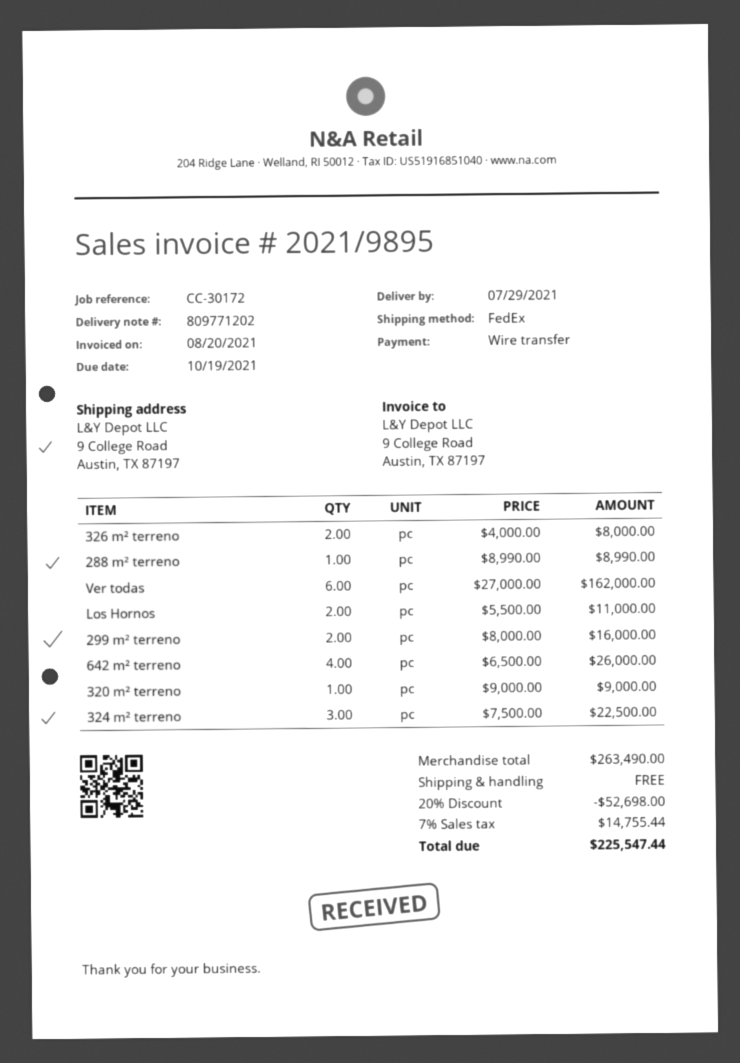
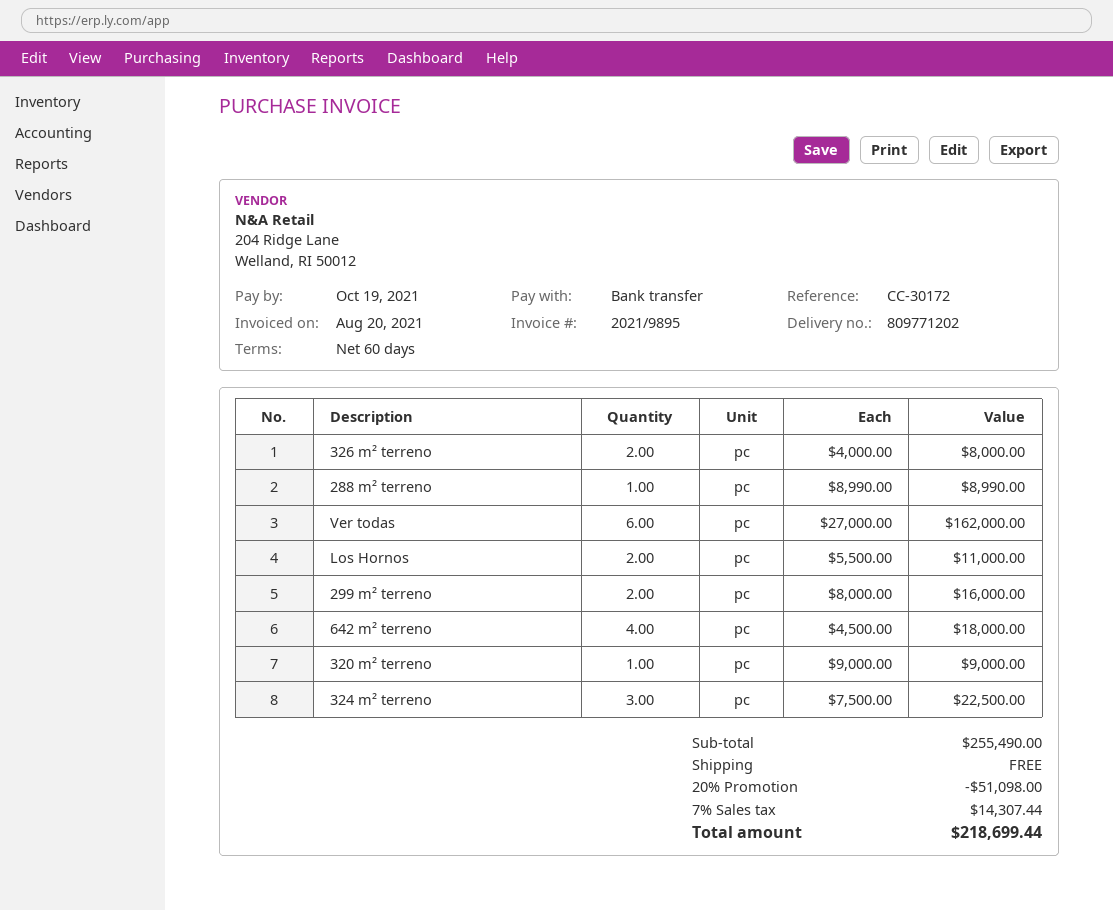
642 m² terreno: 4 x 6500.00 = 26000.00 -> 4 x 4500.00 = 18000.00
subtotal: 263490.00 -> 255490.00
discount: 20% = 52698.00 -> 20% = 51098.00
tax: 7% = 14755.44 -> 7% = 14307.44
total: 225547.44 -> 218699.44

